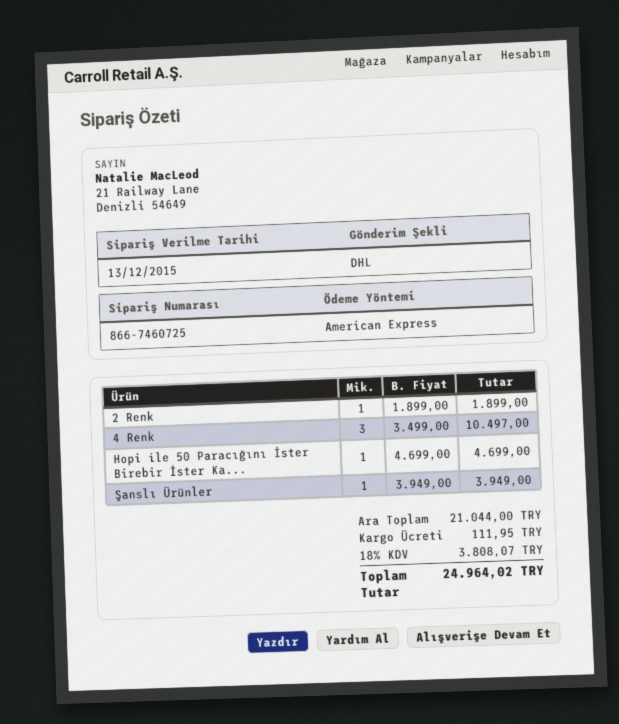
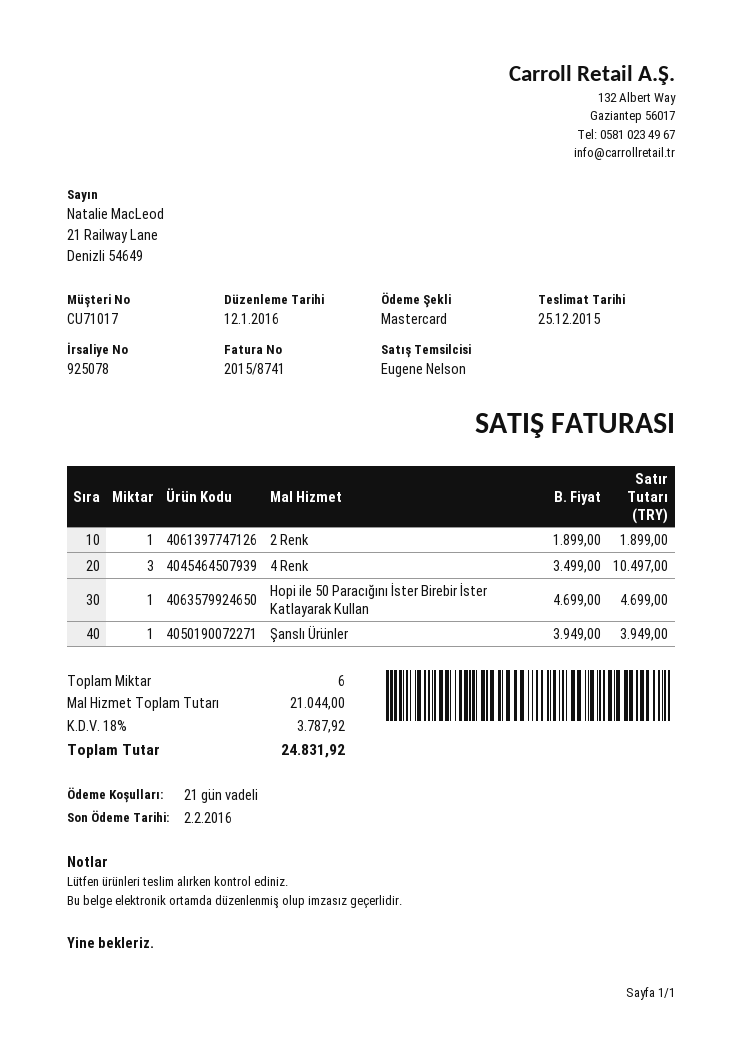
payment method: American Express -> Mastercard
shipping: 111.95 -> none
tax: 18% = 3808.07 -> 18% = 3787.92
total: 24964.02 -> 24831.92

